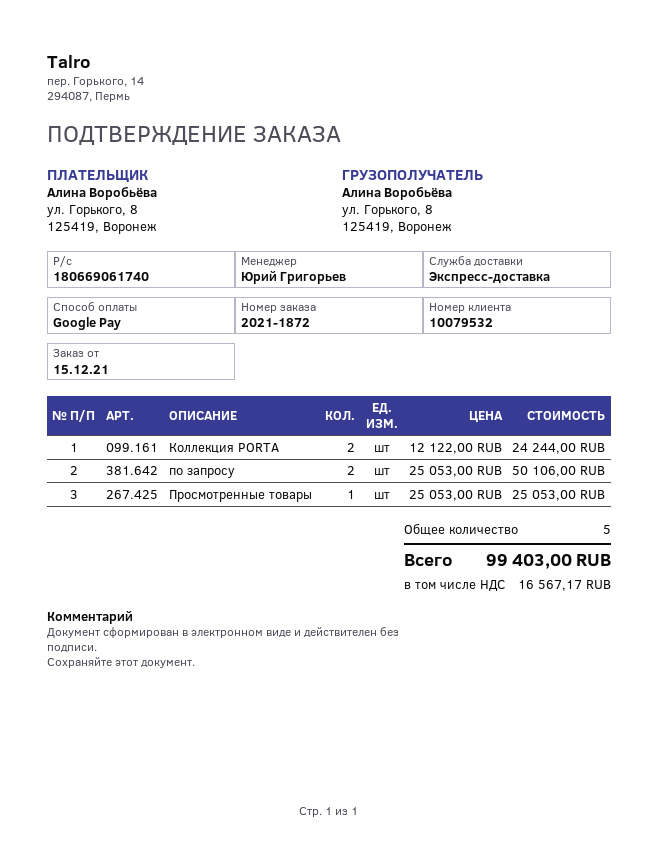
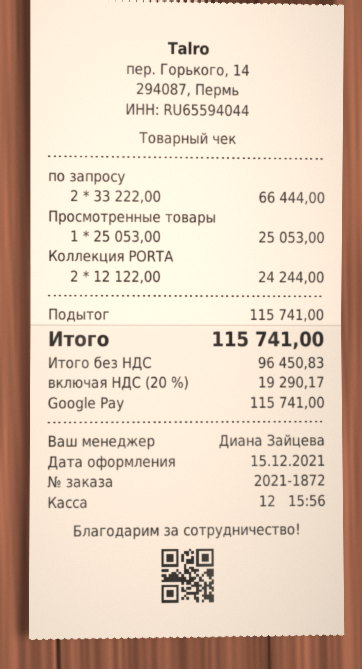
sales rep: Юрий Григорьев -> Диана Зайцева
по запросу: 2 x 25053.00 = 50106.00 -> 2 x 33222.00 = 66444.00
tax: 16567.17 -> 19290.17
total: 99403.00 -> 115741.00

